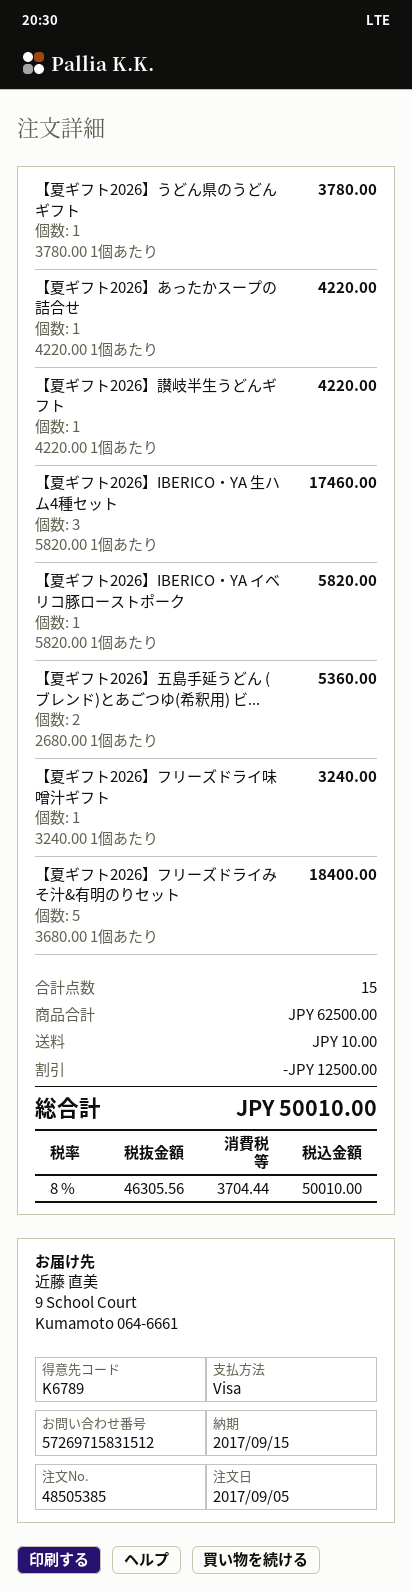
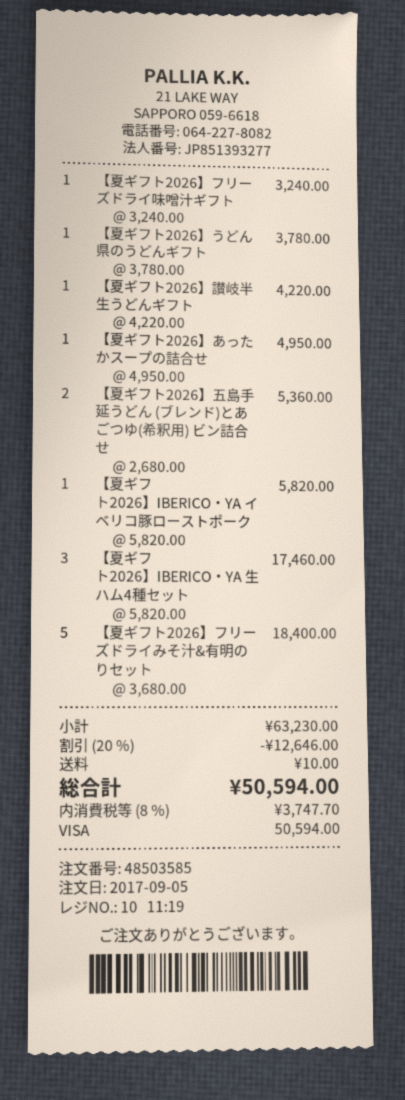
order number: 48505385 -> 48503585
【夏ギフト2026】あったかスープの詰合せ: 1 x 4220.00 = 4220.00 -> 1 x 4950.00 = 4950.00
subtotal: 62500.00 -> 63230.00
discount: 12500.00 -> 12646.00
tax: 8% = 3704.44 -> 8% = 3747.70
total: 50010.00 -> 50594.00

